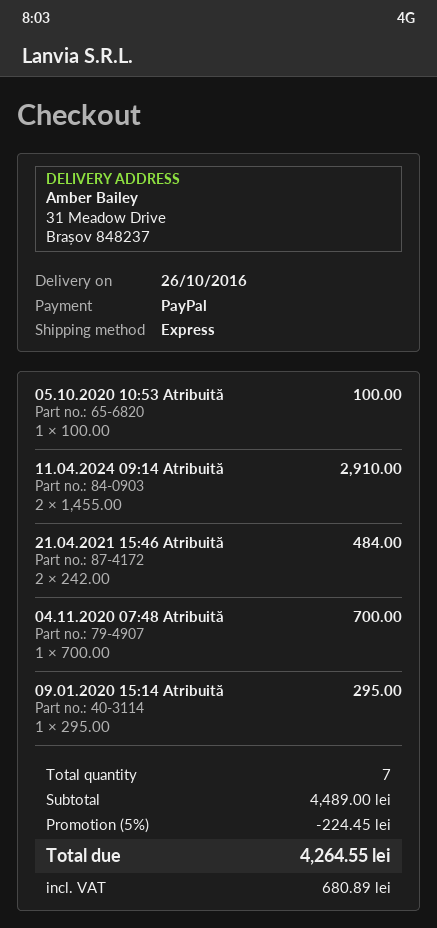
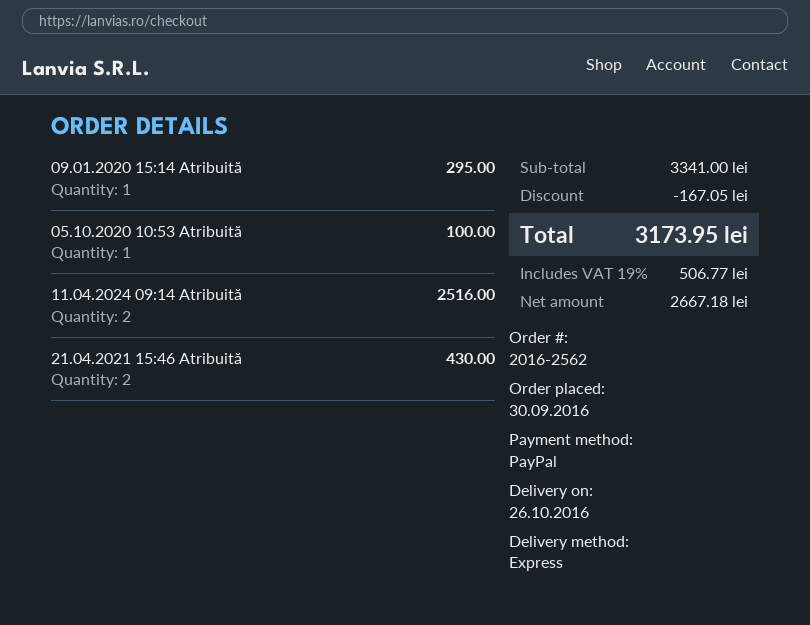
11.04.2024 09:14 Atribuită: 2 for 2910.00 -> 2 for 2516.00
21.04.2021 15:46 Atribuită: 2 for 484.00 -> 2 for 430.00
04.11.2020 07:48 Atribuită: 1 for 700.00 -> none
subtotal: 4489.00 -> 3341.00
discount: 224.45 -> 167.05
tax: 680.89 -> 506.77
total: 4264.55 -> 3173.95

